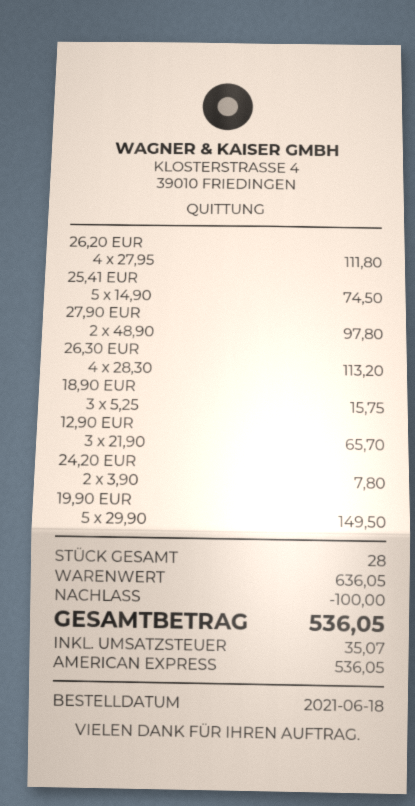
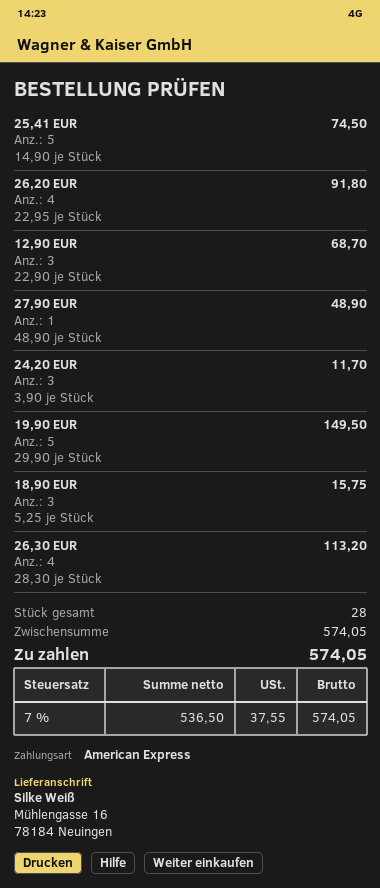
26,20 EUR: 4 x 27.95 = 111.80 -> 4 x 22.95 = 91.80
27,90 EUR: 2 x 48.90 = 97.80 -> 1 x 48.90 = 48.90
12,90 EUR: 3 x 21.90 = 65.70 -> 3 x 22.90 = 68.70
24,20 EUR: 2 x 3.90 = 7.80 -> 3 x 3.90 = 11.70
subtotal: 636.05 -> 574.05
discount: 100.00 -> none
tax: 35.07 -> 37.55
total: 536.05 -> 574.05

